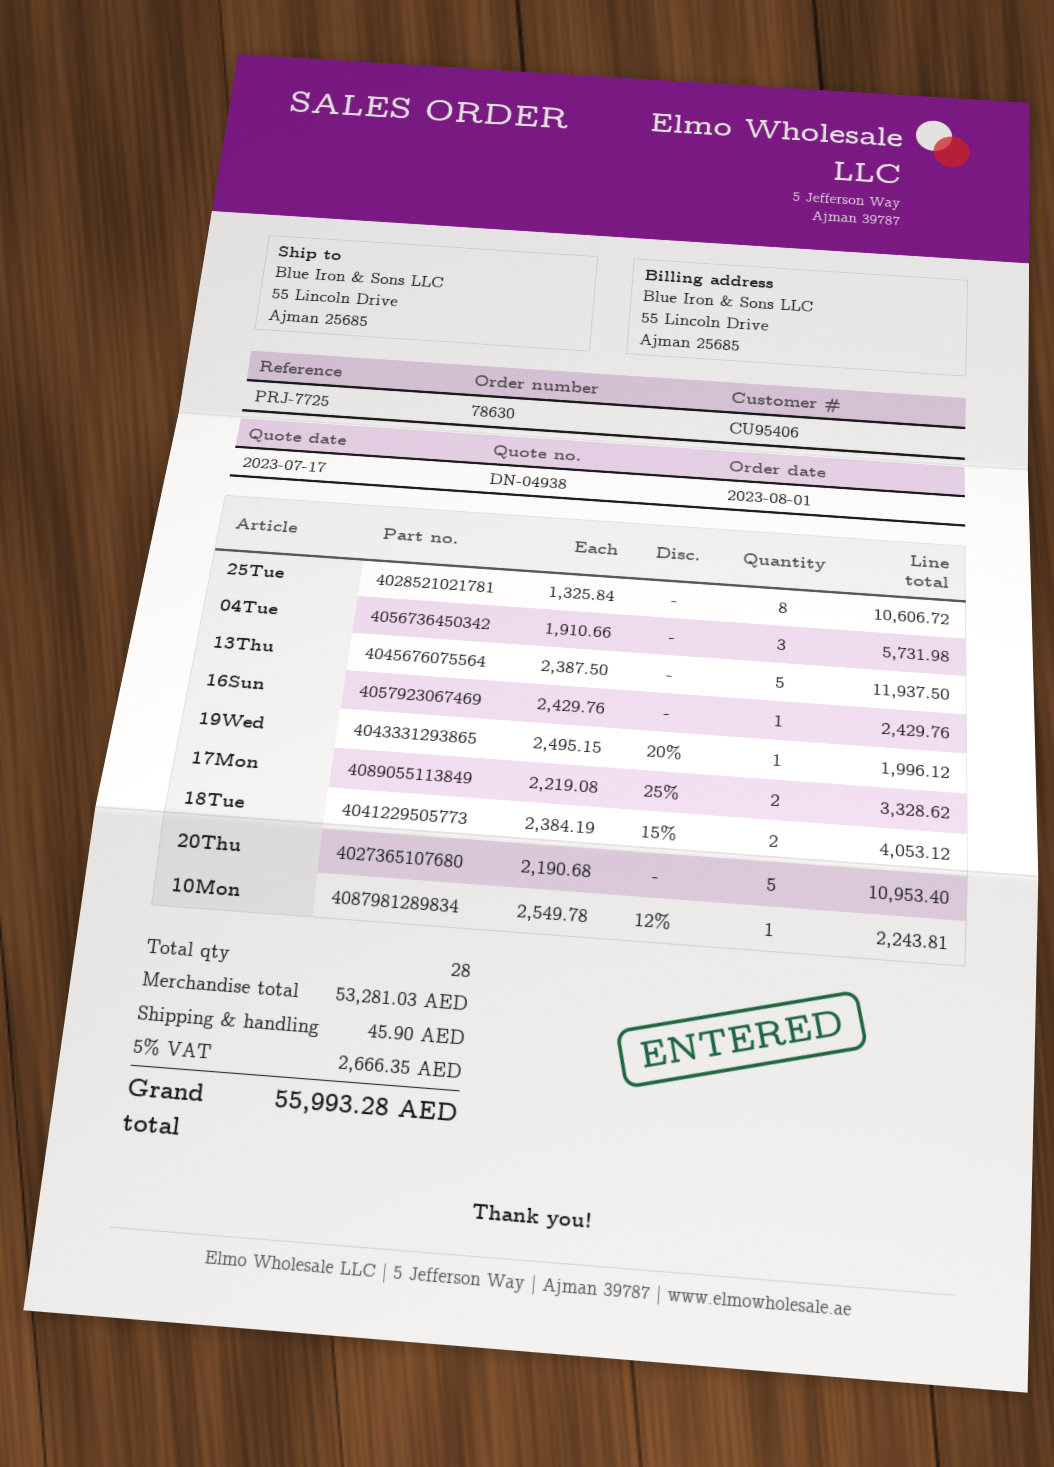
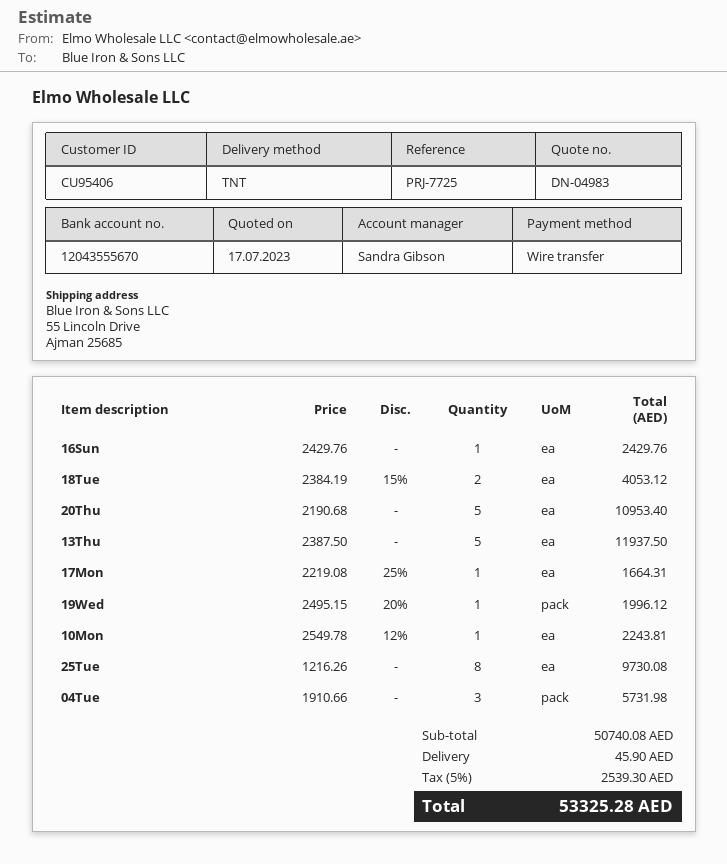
quote number: DN-04938 -> DN-04983
25Tue: 8 x 1325.84 = 10606.72 -> 8 x 1216.26 = 9730.08
17Mon: 2 x 2219.08 - 25% = 3328.62 -> 1 x 2219.08 - 25% = 1664.31
subtotal: 53281.03 -> 50740.08
tax: 5% = 2666.35 -> 5% = 2539.30
total: 55993.28 -> 53325.28

